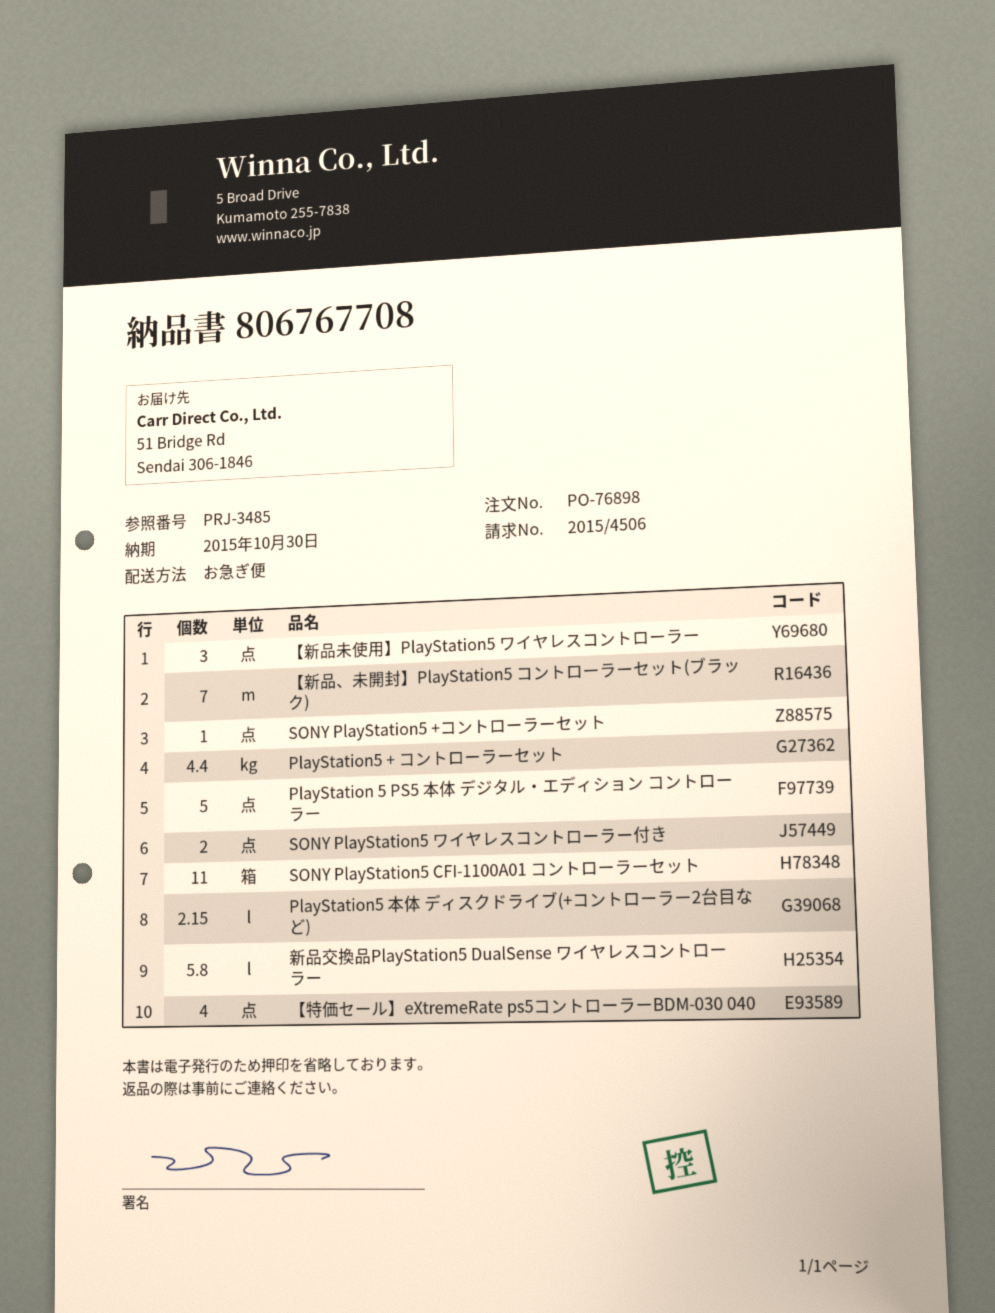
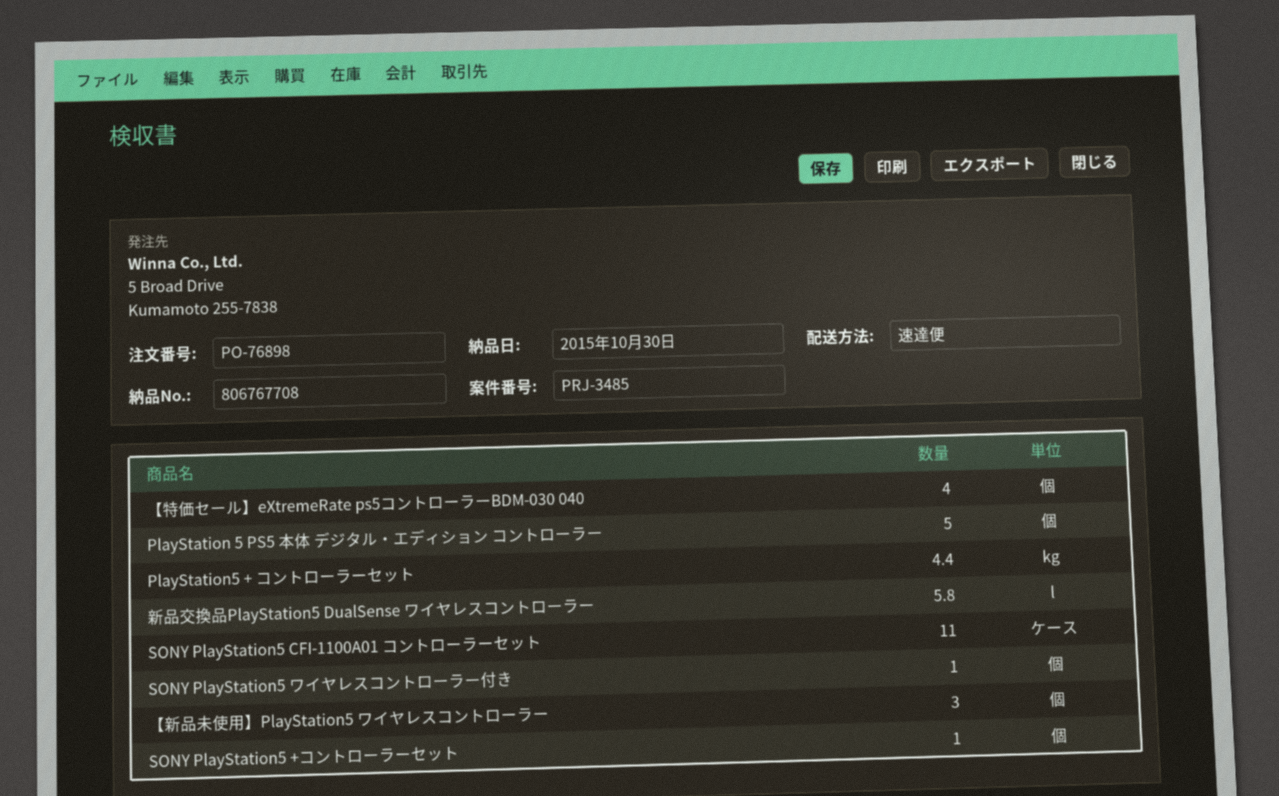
【新品、未開封】PlayStation5 コントローラーセット(ブラック): 7 -> none
SONY PlayStation5 ワイヤレスコントローラー付き: 2 -> 1
PlayStation5 本体 ディスクドライブ(+コントローラー2台目など): 2.15 -> none

